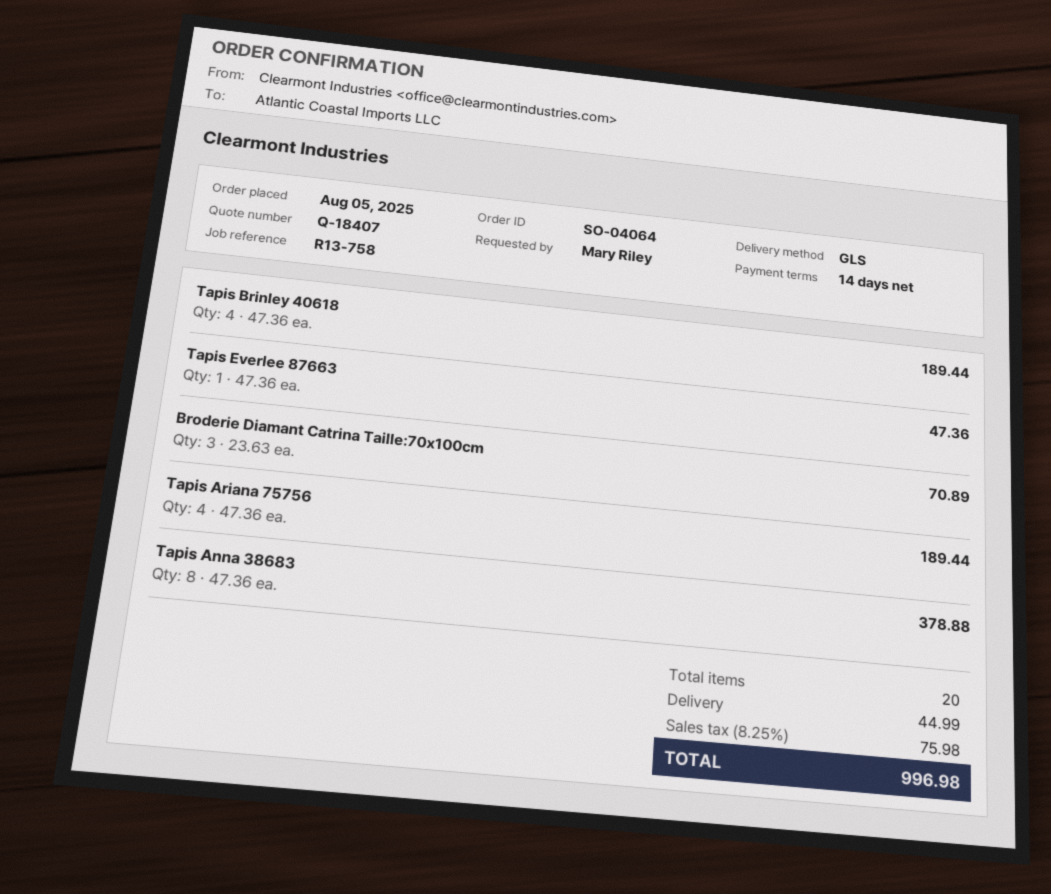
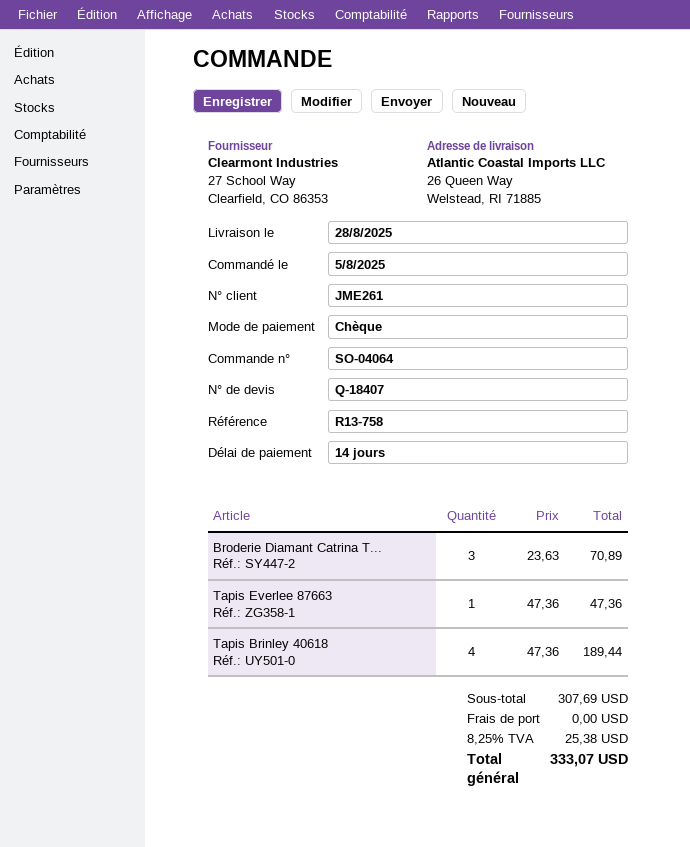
Tapis Ariana 75756: 4 x 47.36 = 189.44 -> none
Tapis Anna 38683: 8 x 47.36 = 378.88 -> none
shipping: 44.99 -> 0.00
tax: 8.25% = 75.98 -> 8.25% = 25.38
total: 996.98 -> 333.07

